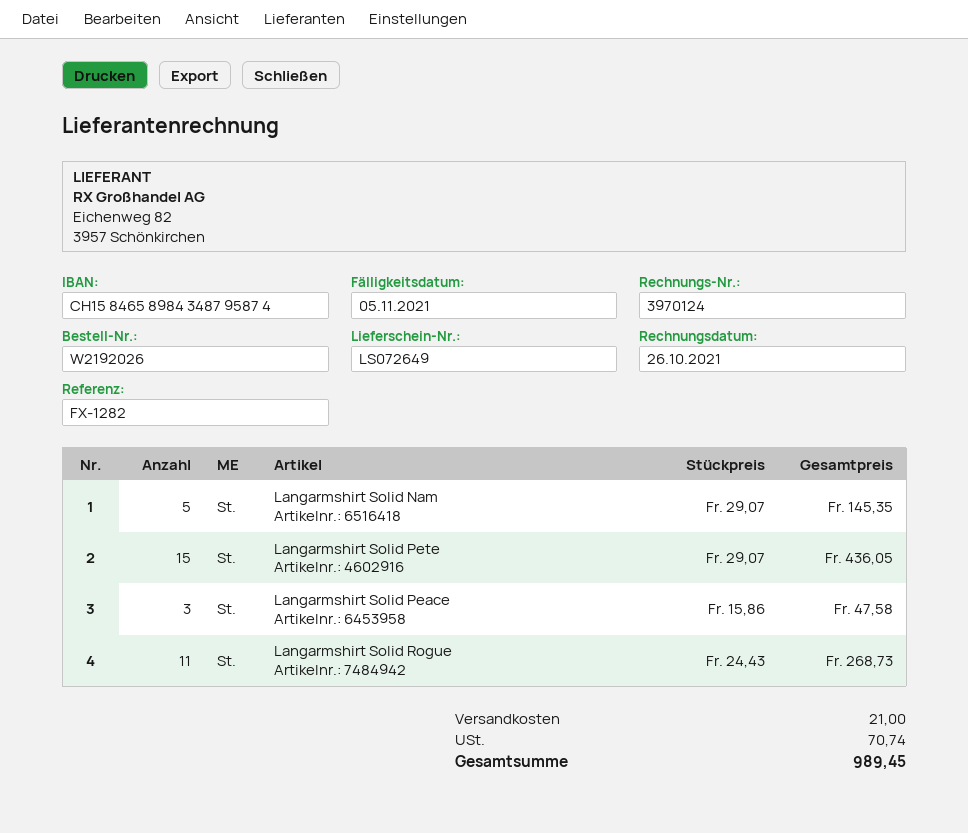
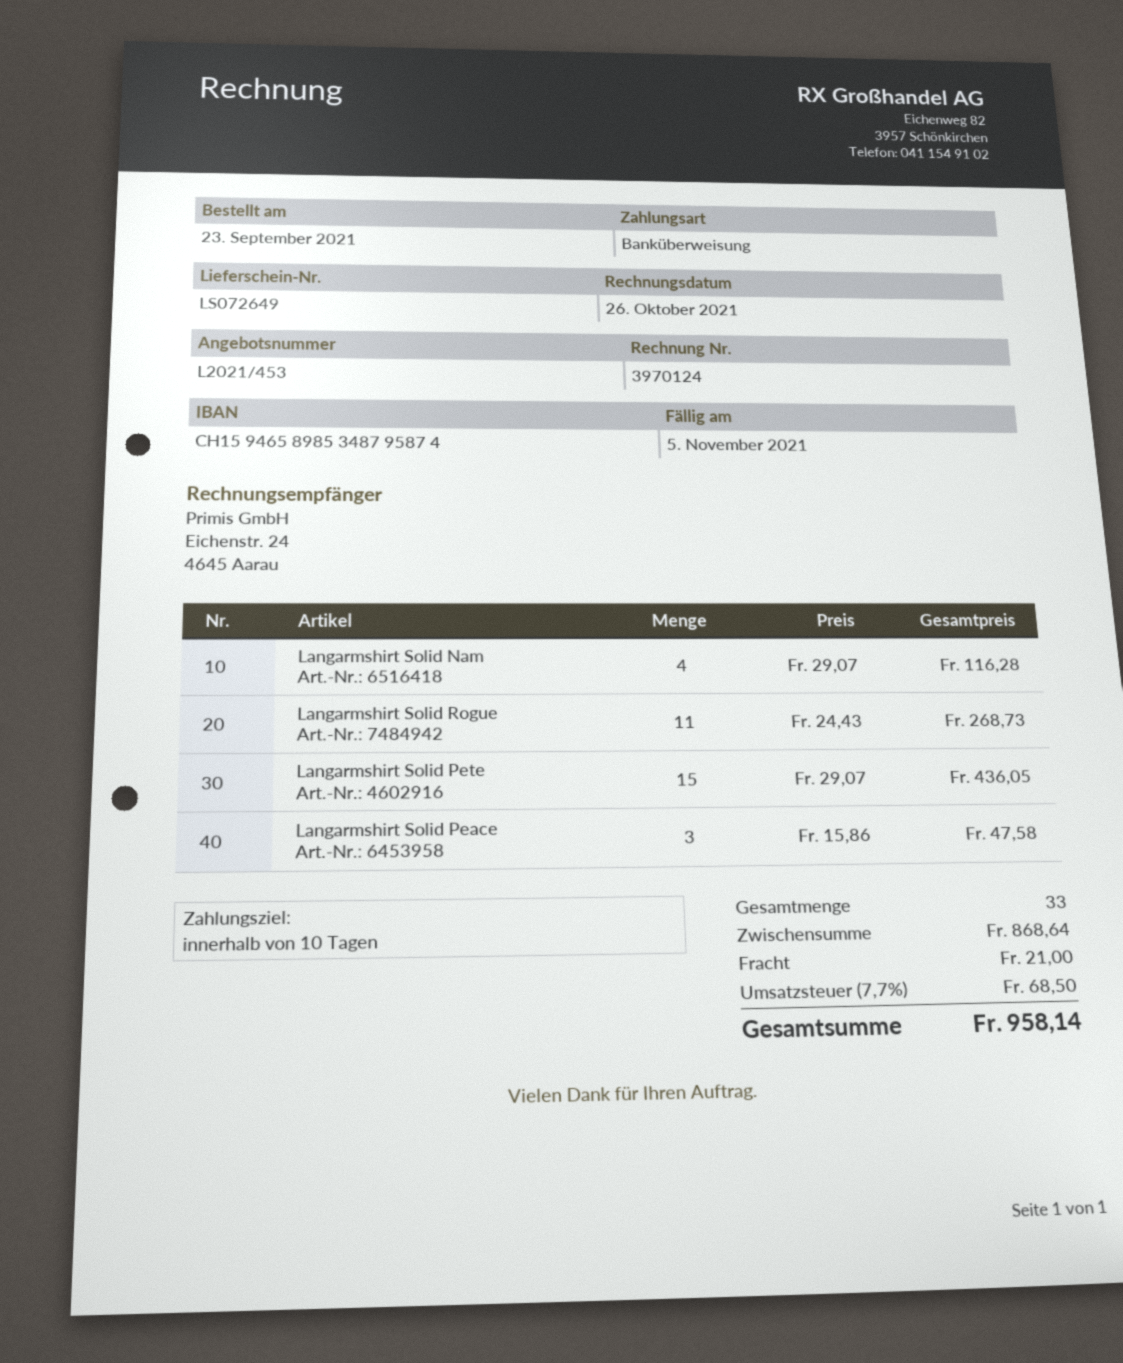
bank account: CH1584658984348795874 -> CH1594658985348795874
Langarmshirt Solid Nam: 5 x 29.07 = 145.35 -> 4 x 29.07 = 116.28
tax: 70.74 -> 68.50
total: 989.45 -> 958.14

